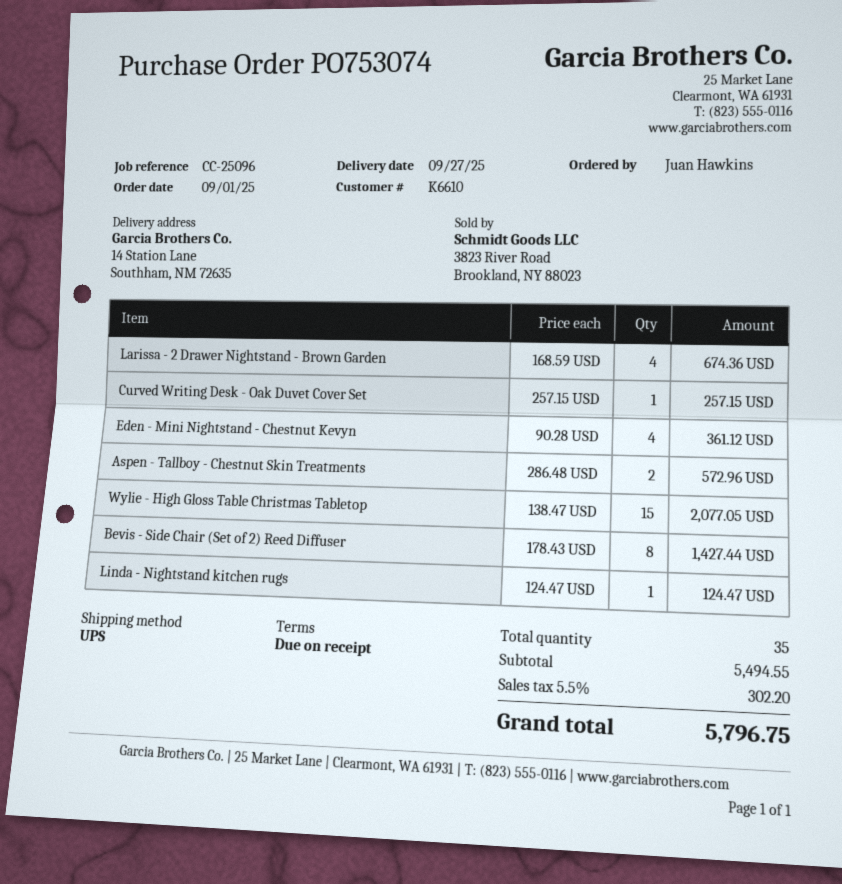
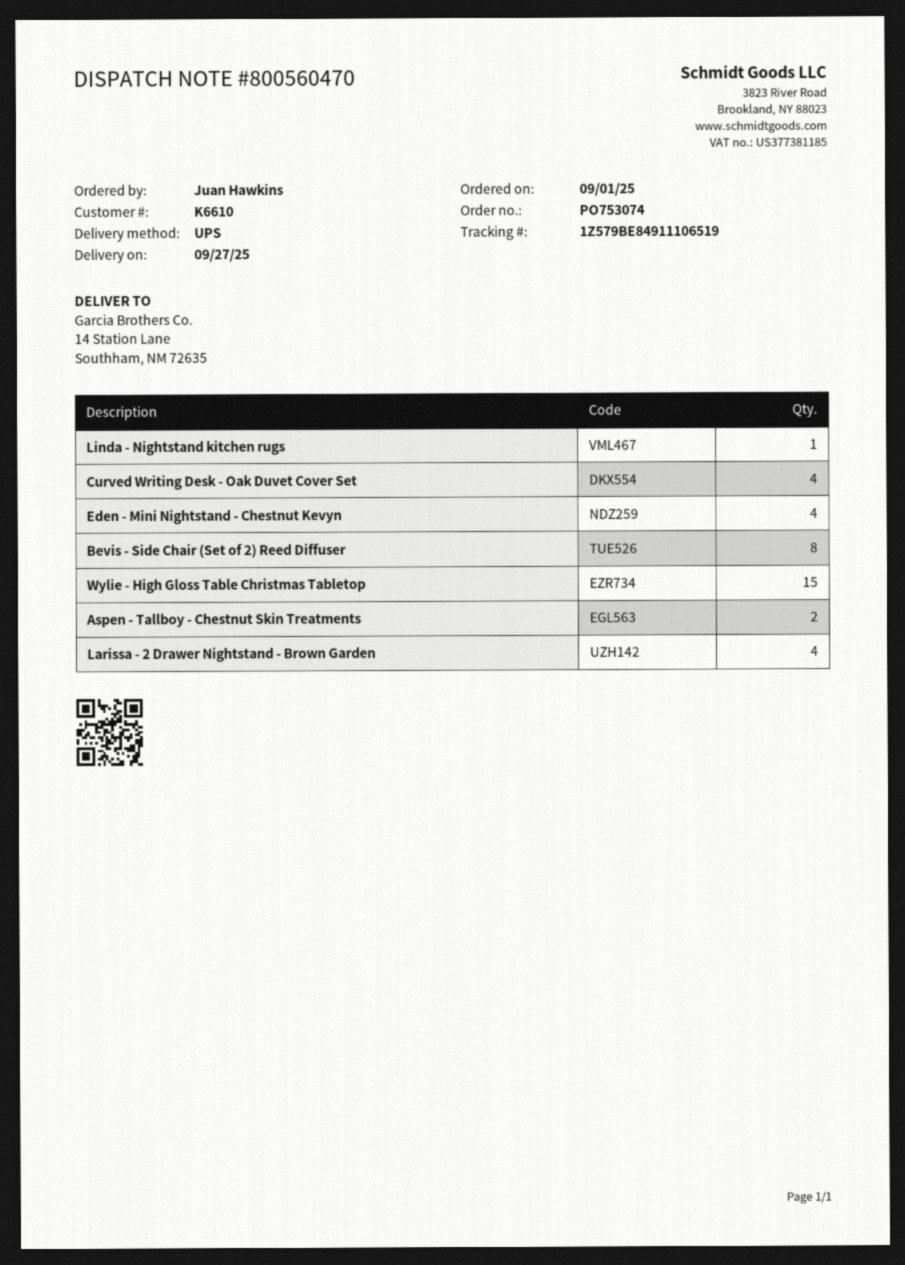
Curved Writing Desk - Oak Duvet Cover Set: 1 -> 4

